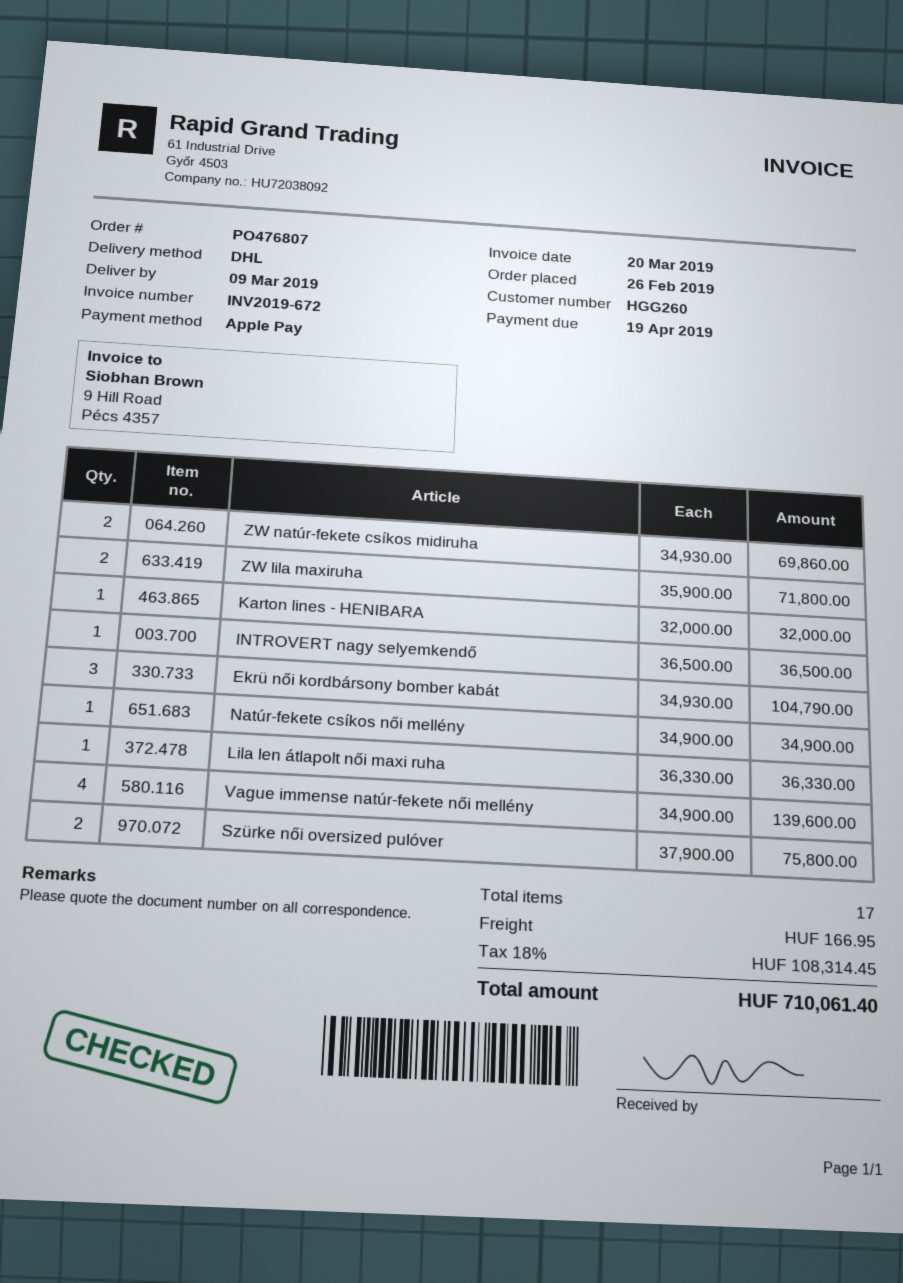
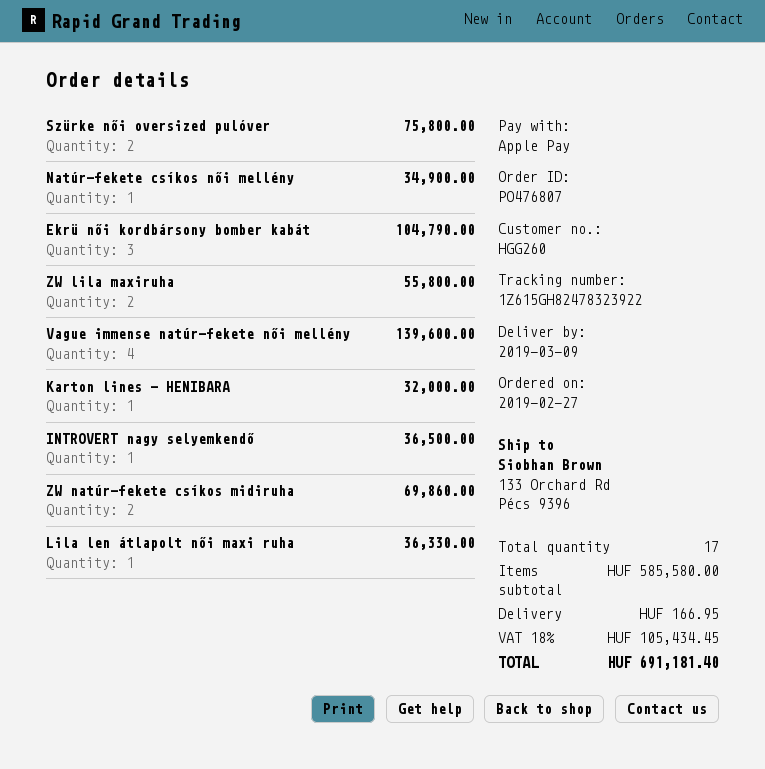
order date: 2019-02-26 -> 2019-02-27
ZW lila maxiruha: 2 for 71800.00 -> 2 for 55800.00
tax: 18% = 108314.45 -> 18% = 105434.45
total: 710061.40 -> 691181.40

